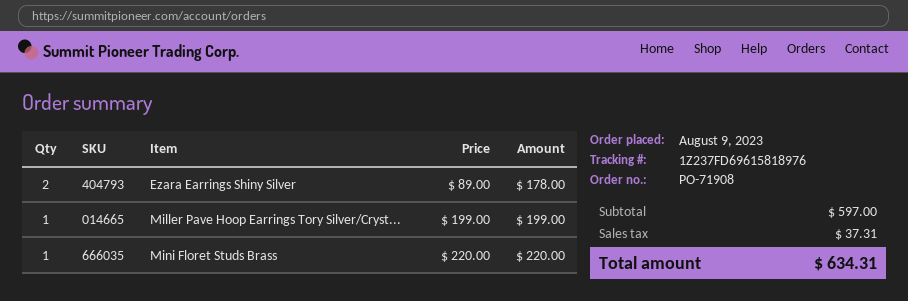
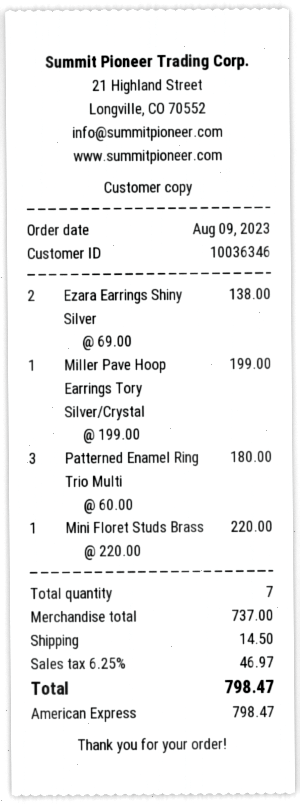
Ezara Earrings Shiny Silver: 2 x 89.00 = 178.00 -> 2 x 69.00 = 138.00
Patterned Enamel Ring Trio Multi: none -> 3 x 60.00 = 180.00
subtotal: 597.00 -> 737.00
shipping: none -> 14.50
tax: 37.31 -> 46.97
total: 634.31 -> 798.47

